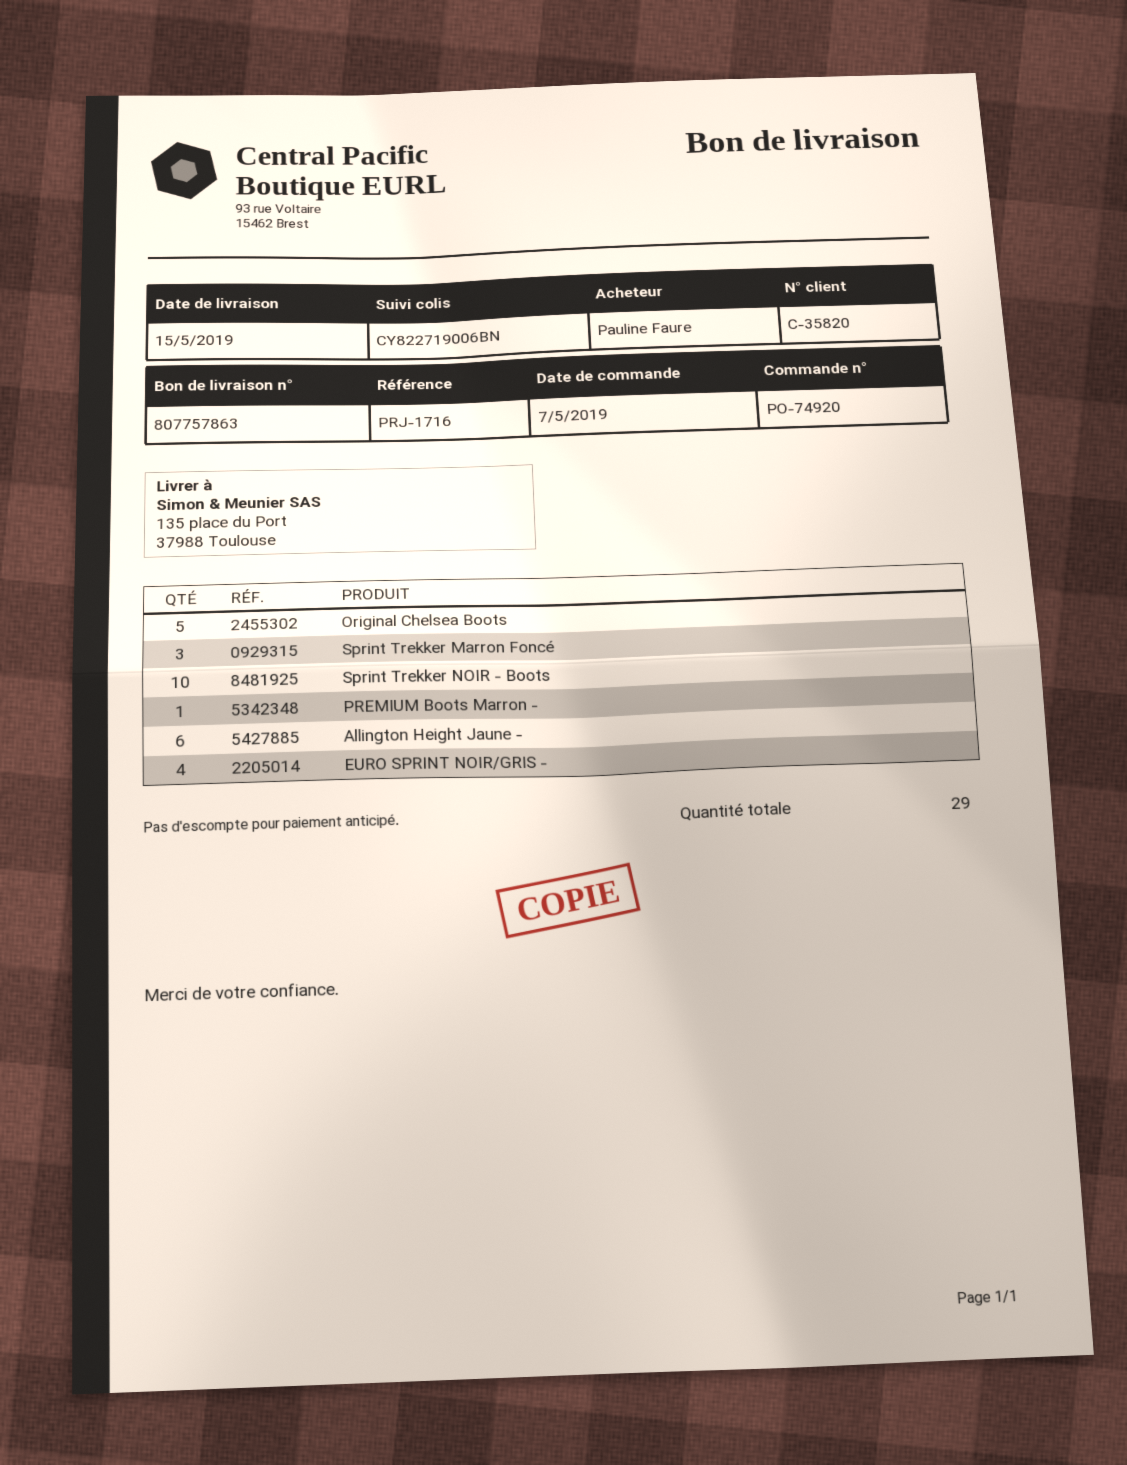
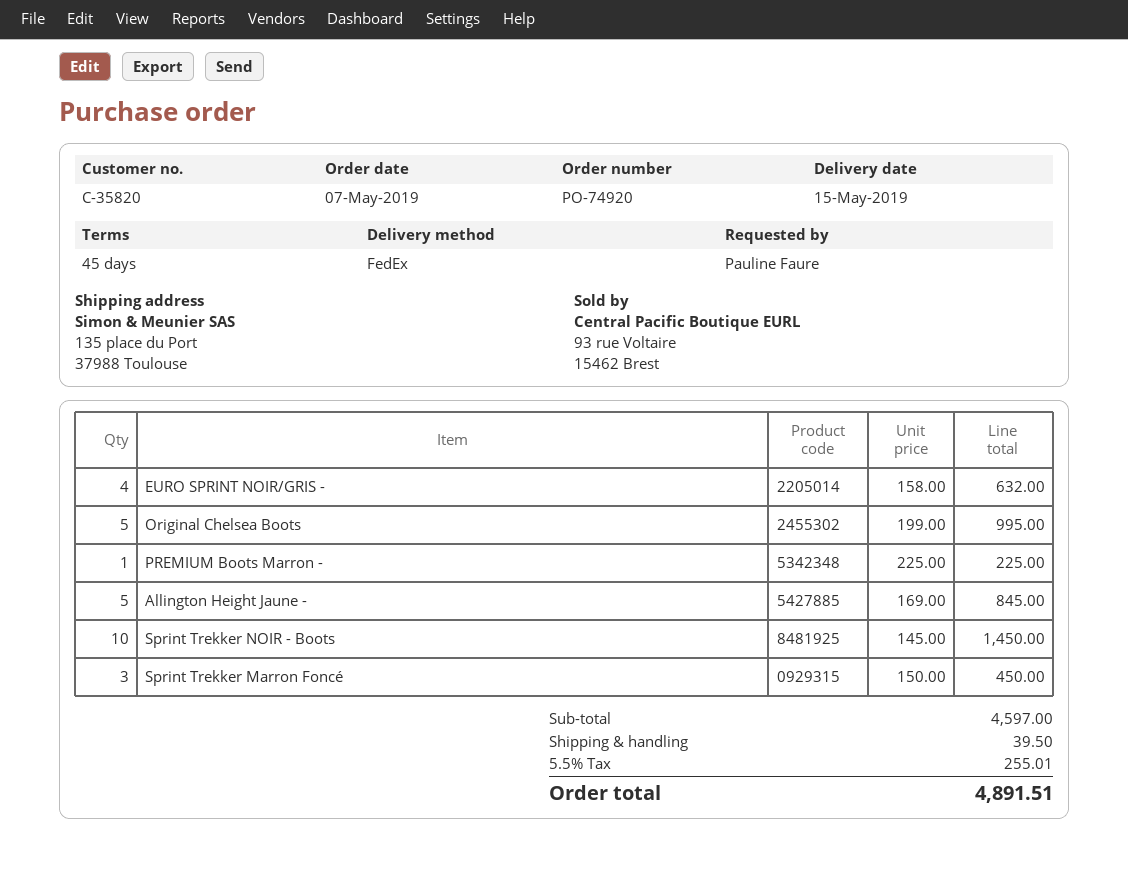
Allington Height Jaune -: 6 -> 5

